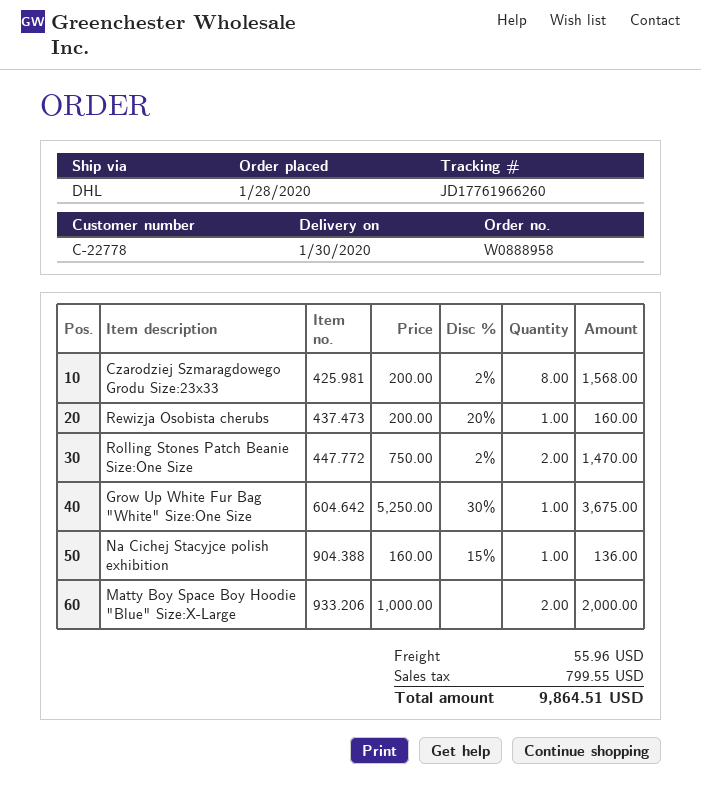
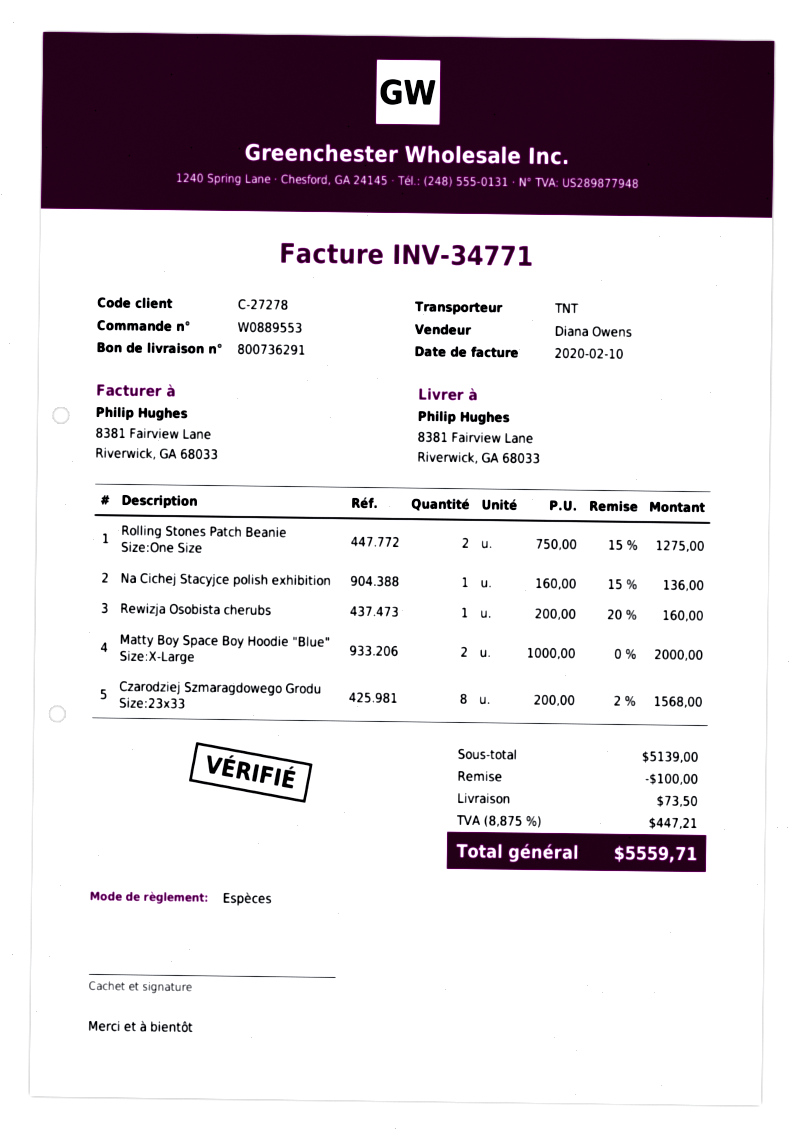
order number: W0888958 -> W0889553
customer number: C-22778 -> C-27278
shipping method: DHL -> TNT
Rolling Stones Patch Beanie Size:One Size: 2 x 750.00 - 2% = 1470.00 -> 2 x 750.00 - 15% = 1275.00
Grow Up White Fur Bag "White" Size:One Size: 1 x 5250.00 - 30% = 3675.00 -> none
discount: none -> 100.00
shipping: 55.96 -> 73.50
tax: 799.55 -> 447.21
total: 9864.51 -> 5559.71

